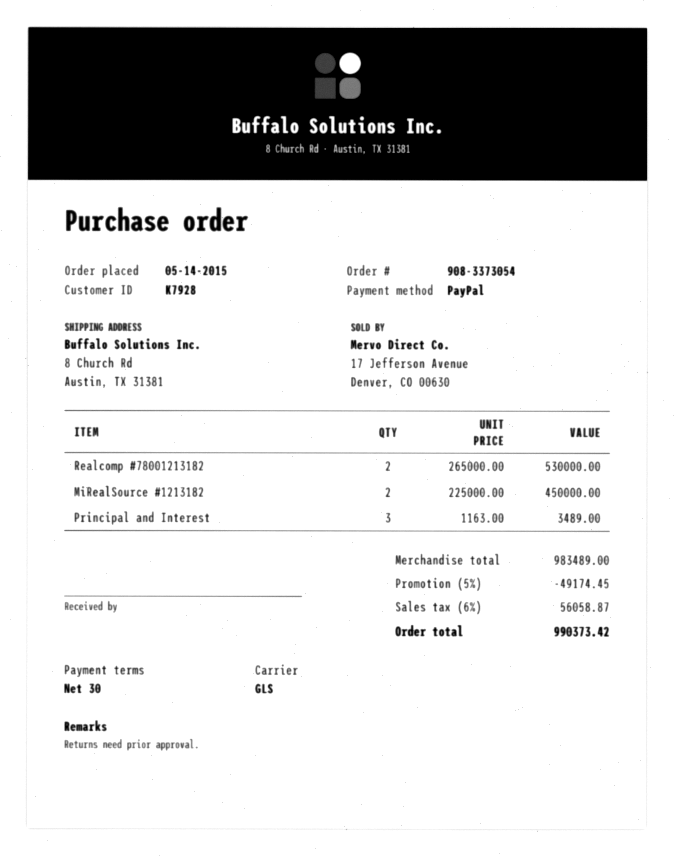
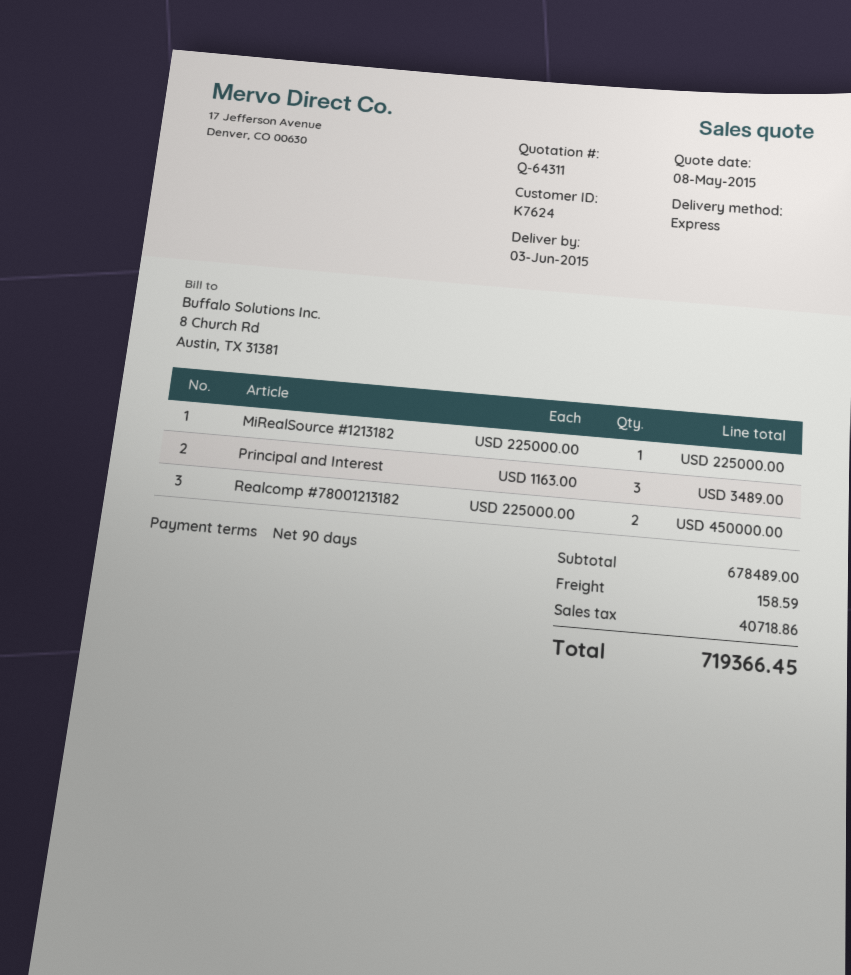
payment terms: 30 days -> 90 days
customer number: K7928 -> K7624
shipping method: GLS -> express
Realcomp #78001213182: 2 x 265000.00 = 530000.00 -> 2 x 225000.00 = 450000.00
MiRealSource #1213182: 2 x 225000.00 = 450000.00 -> 1 x 225000.00 = 225000.00
subtotal: 983489.00 -> 678489.00
discount: 5% = 49174.45 -> none
shipping: none -> 158.59
tax: 56058.87 -> 40718.86
total: 990373.42 -> 719366.45

